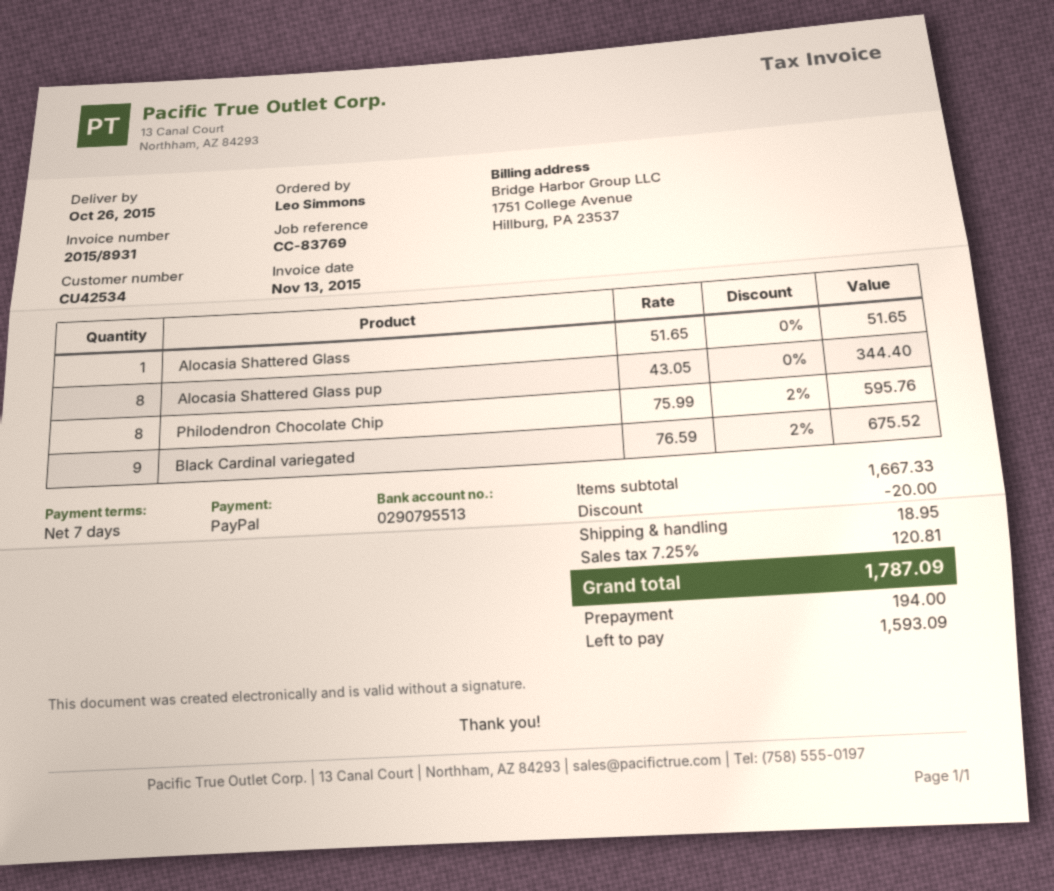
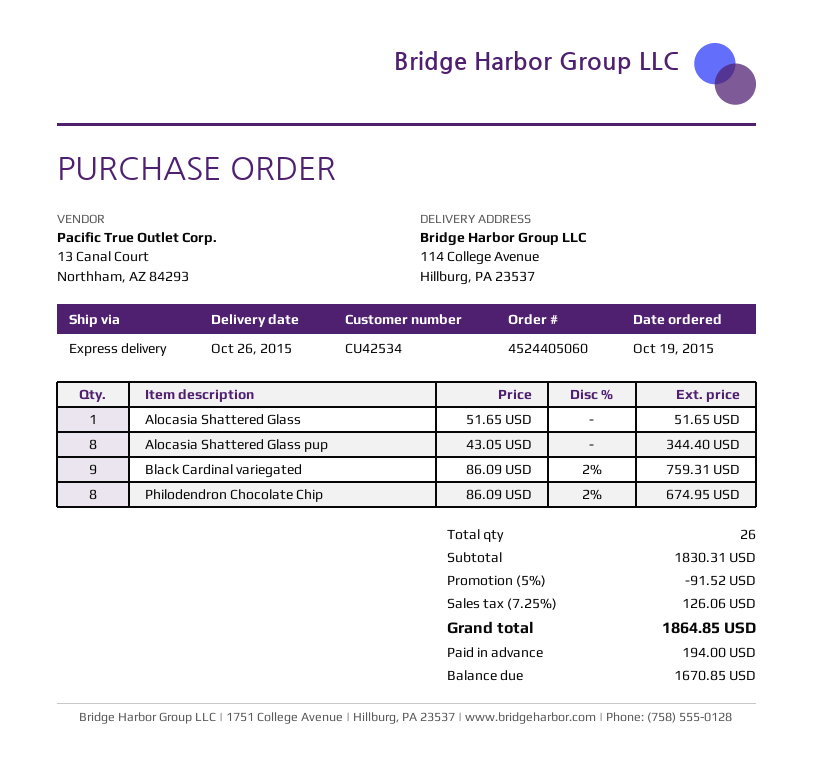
Philodendron Chocolate Chip: 8 x 75.99 - 2% = 595.76 -> 8 x 86.09 - 2% = 674.95
Black Cardinal variegated: 9 x 76.59 - 2% = 675.52 -> 9 x 86.09 - 2% = 759.31
subtotal: 1667.33 -> 1830.31
discount: 20.00 -> 91.52
shipping: 18.95 -> none
tax: 7.25% = 120.81 -> 7.25% = 126.06
total: 1787.09 -> 1864.85
balance: 1593.09 -> 1670.85

